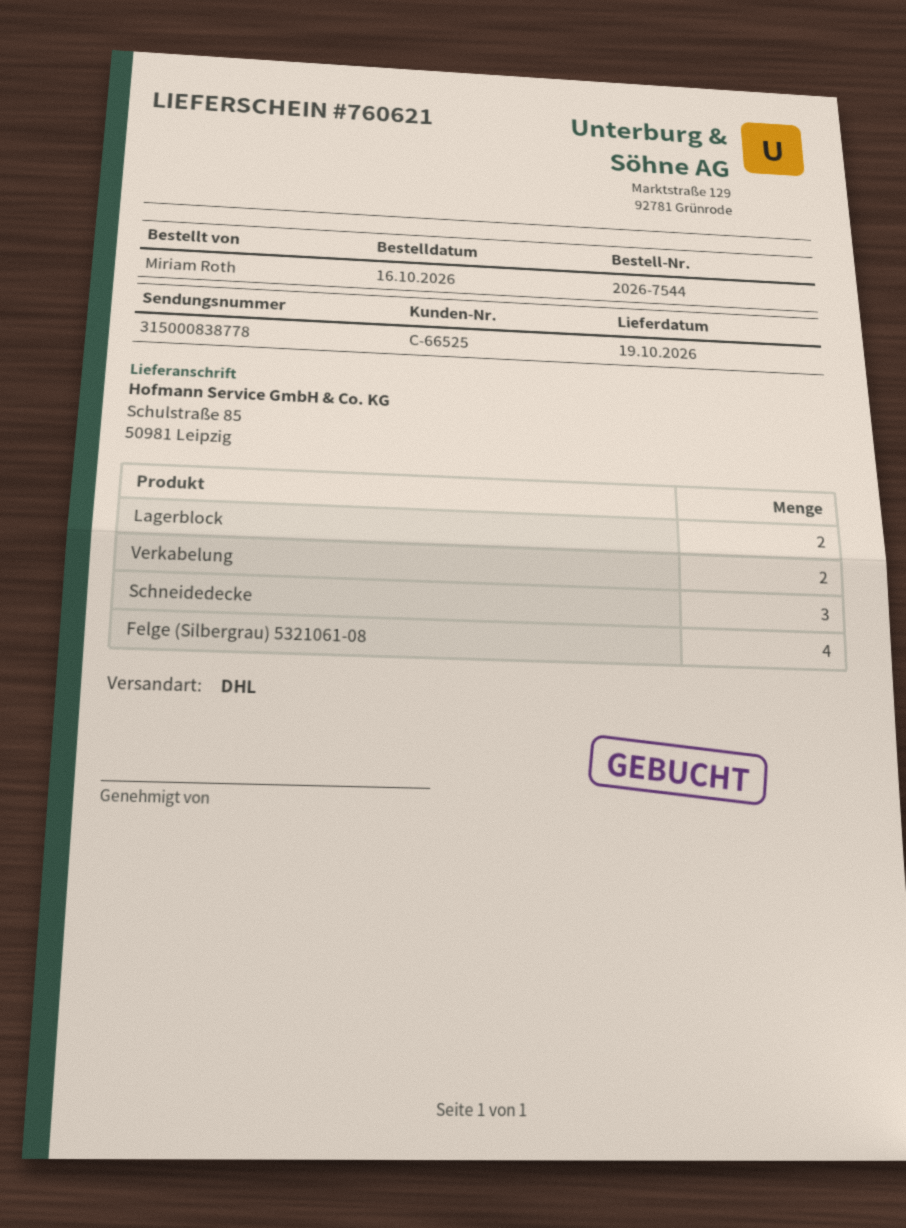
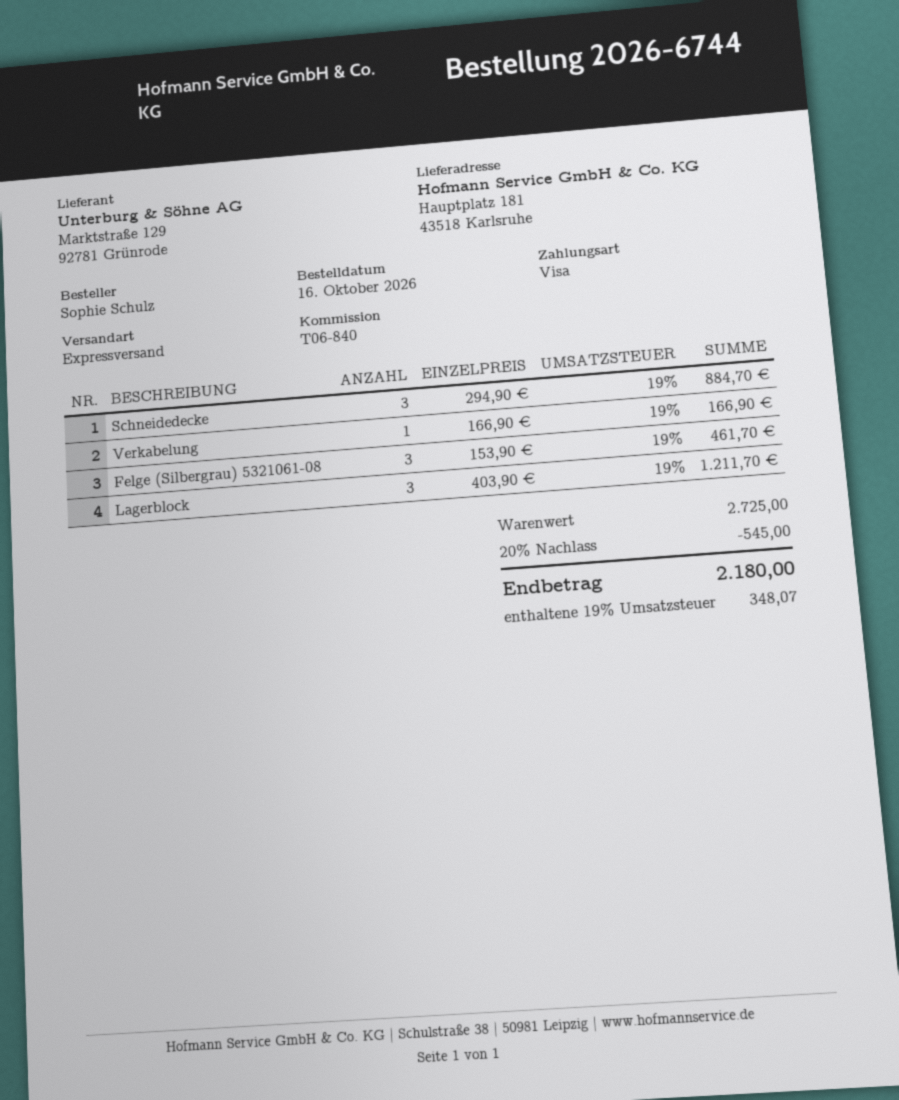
order number: 2026-7544 -> 2026-6744
ordered by: Miriam Roth -> Sophie Schulz
shipping method: DHL -> express
ship to: Schulstraße 85, 50981 Leipzig -> Hauptplatz 181, 43518 Karlsruhe
Lagerblock: 2 -> 3
Verkabelung: 2 -> 1
Felge (Silbergrau) 5321061-08: 4 -> 3

